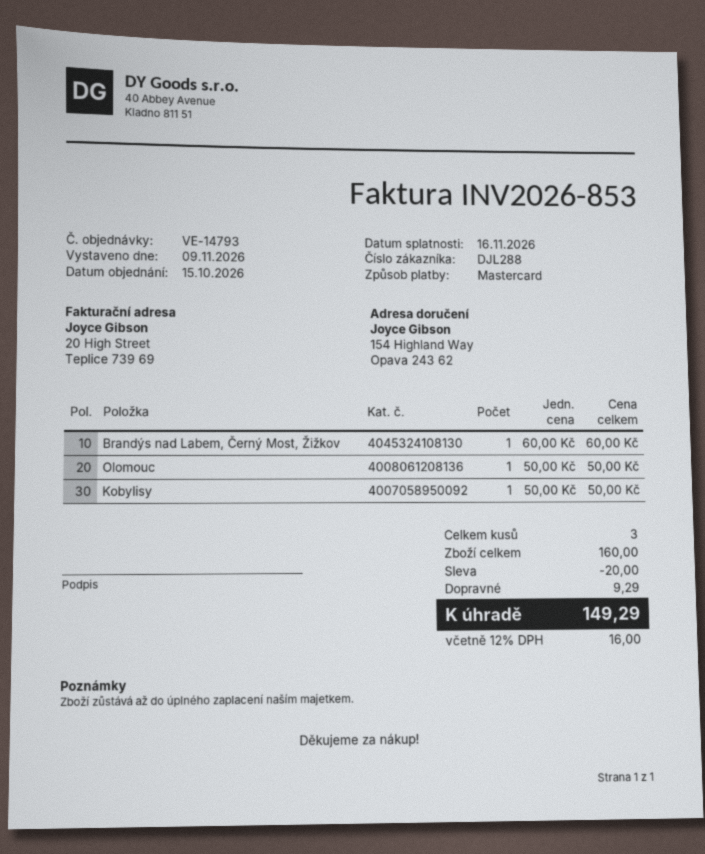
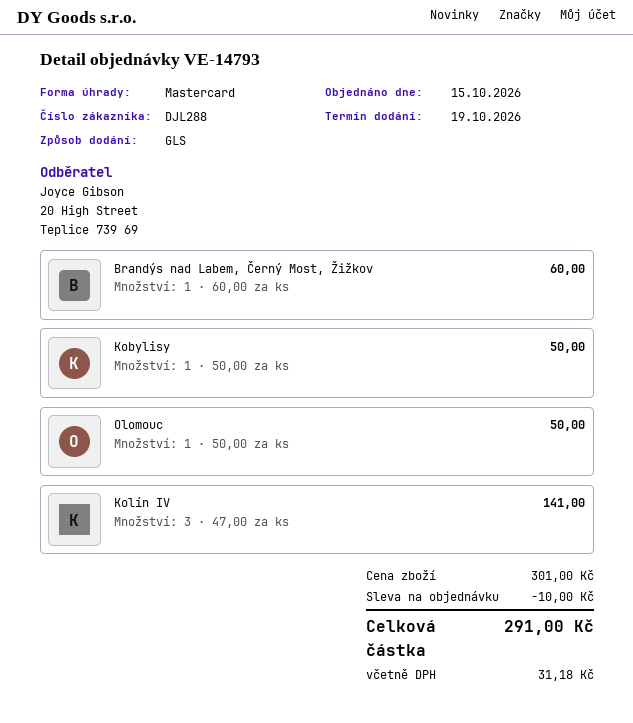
Kolín IV: none -> 3 x 47.00 = 141.00
subtotal: 160.00 -> 301.00
discount: 20.00 -> 10.00
shipping: 9.29 -> none
tax: 16.00 -> 31.18
total: 149.29 -> 291.00

